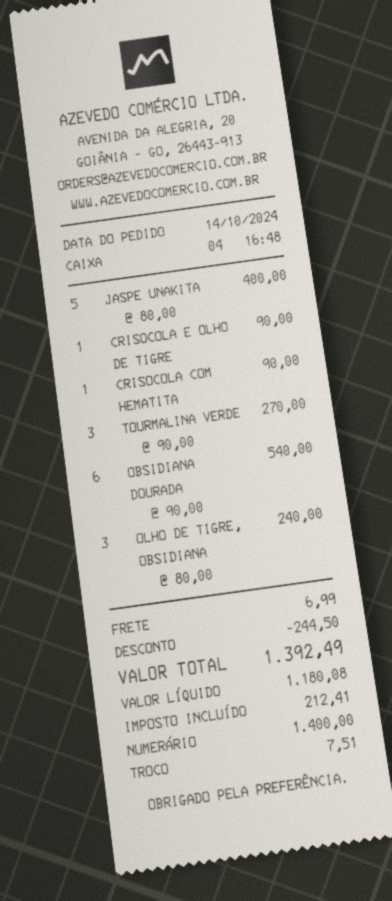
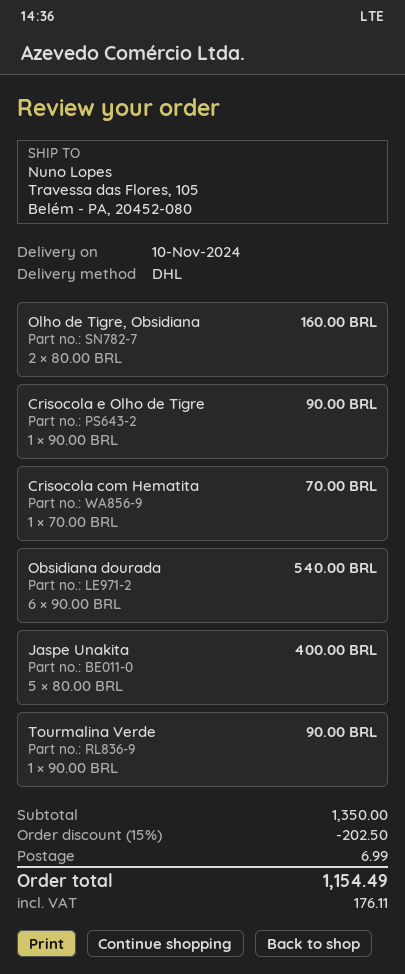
CRISOCOLA COM HEMATITA: 1 x 90.00 = 90.00 -> 1 x 70.00 = 70.00
TOURMALINA VERDE: 3 x 90.00 = 270.00 -> 1 x 90.00 = 90.00
OLHO DE TIGRE, OBSIDIANA: 3 x 80.00 = 240.00 -> 2 x 80.00 = 160.00
discount: 244.50 -> 202.50
tax: 212.41 -> 176.11
total: 1392.49 -> 1154.49

